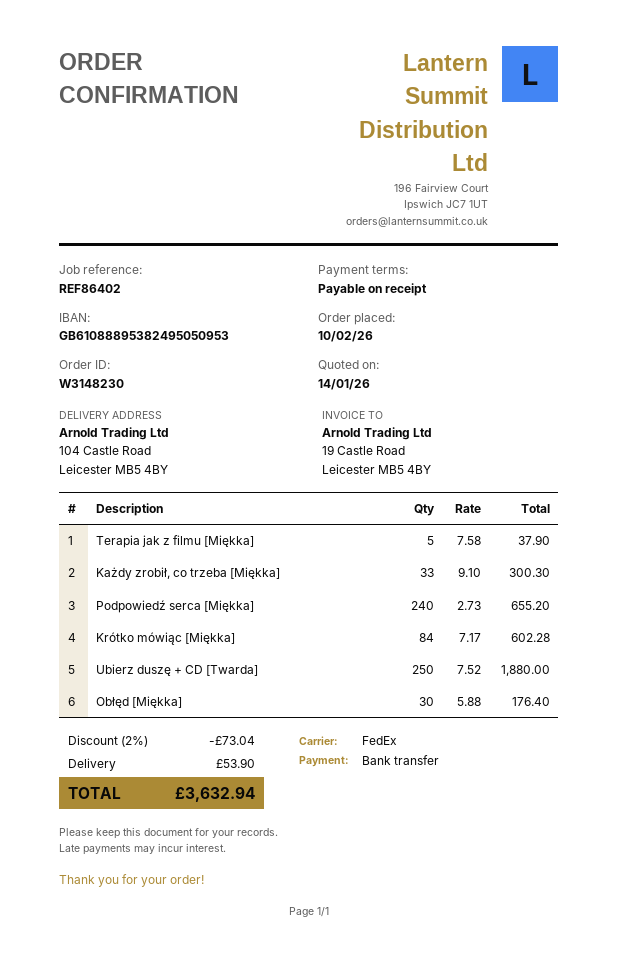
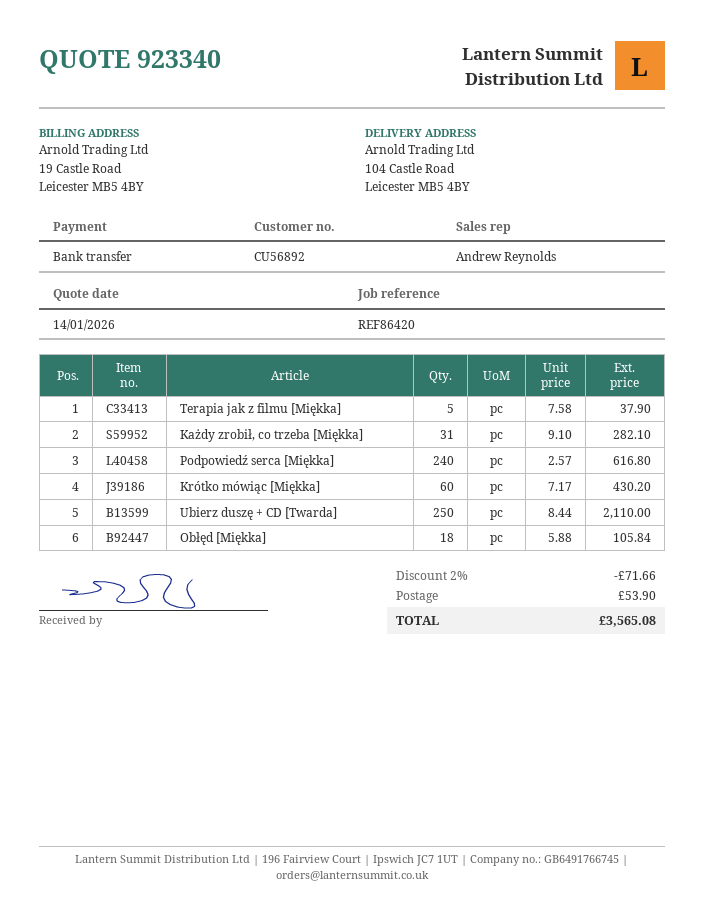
reference: REF86402 -> REF86420
Każdy zrobił, co trzeba [Miękka]: 33 x 9.10 = 300.30 -> 31 x 9.10 = 282.10
Podpowiedź serca [Miękka]: 240 x 2.73 = 655.20 -> 240 x 2.57 = 616.80
Krótko mówiąc [Miękka]: 84 x 7.17 = 602.28 -> 60 x 7.17 = 430.20
Ubierz duszę + CD [Twarda]: 250 x 7.52 = 1880.00 -> 250 x 8.44 = 2110.00
Obłęd [Miękka]: 30 x 5.88 = 176.40 -> 18 x 5.88 = 105.84
discount: 2% = 73.04 -> 2% = 71.66
total: 3632.94 -> 3565.08

